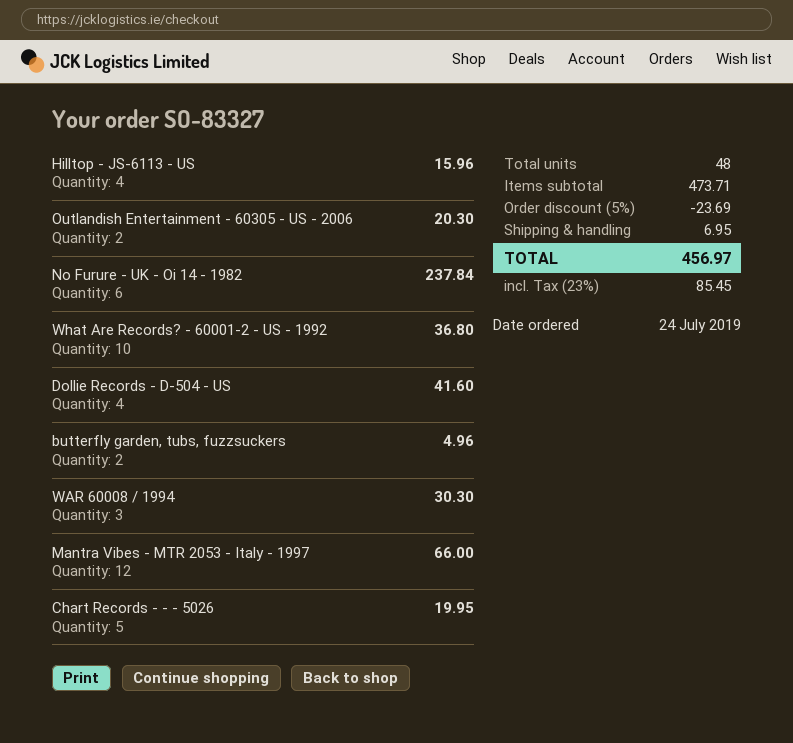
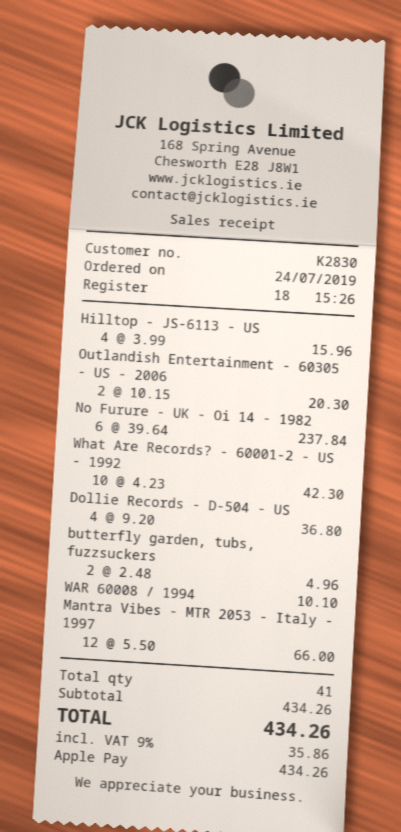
What Are Records? - 60001-2 - US - 1992: 10 for 36.80 -> 10 for 42.30
Dollie Records - D-504 - US: 4 for 41.60 -> 4 for 36.80
WAR 60008 / 1994: 3 for 30.30 -> 1 for 10.10
Chart Records - - - 5026: 5 for 19.95 -> none
total quantity: 48 -> 41
subtotal: 473.71 -> 434.26
discount: 5% = 23.69 -> none
shipping: 6.95 -> none
tax: 23% = 85.45 -> 9% = 35.86
total: 456.97 -> 434.26

